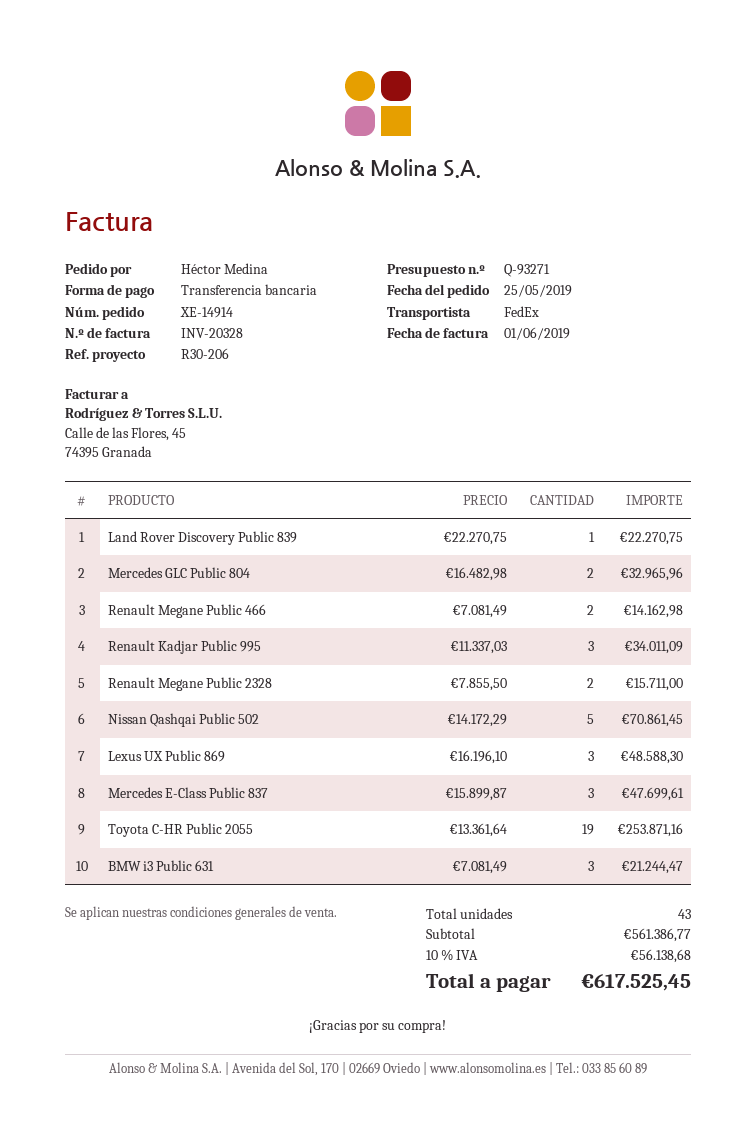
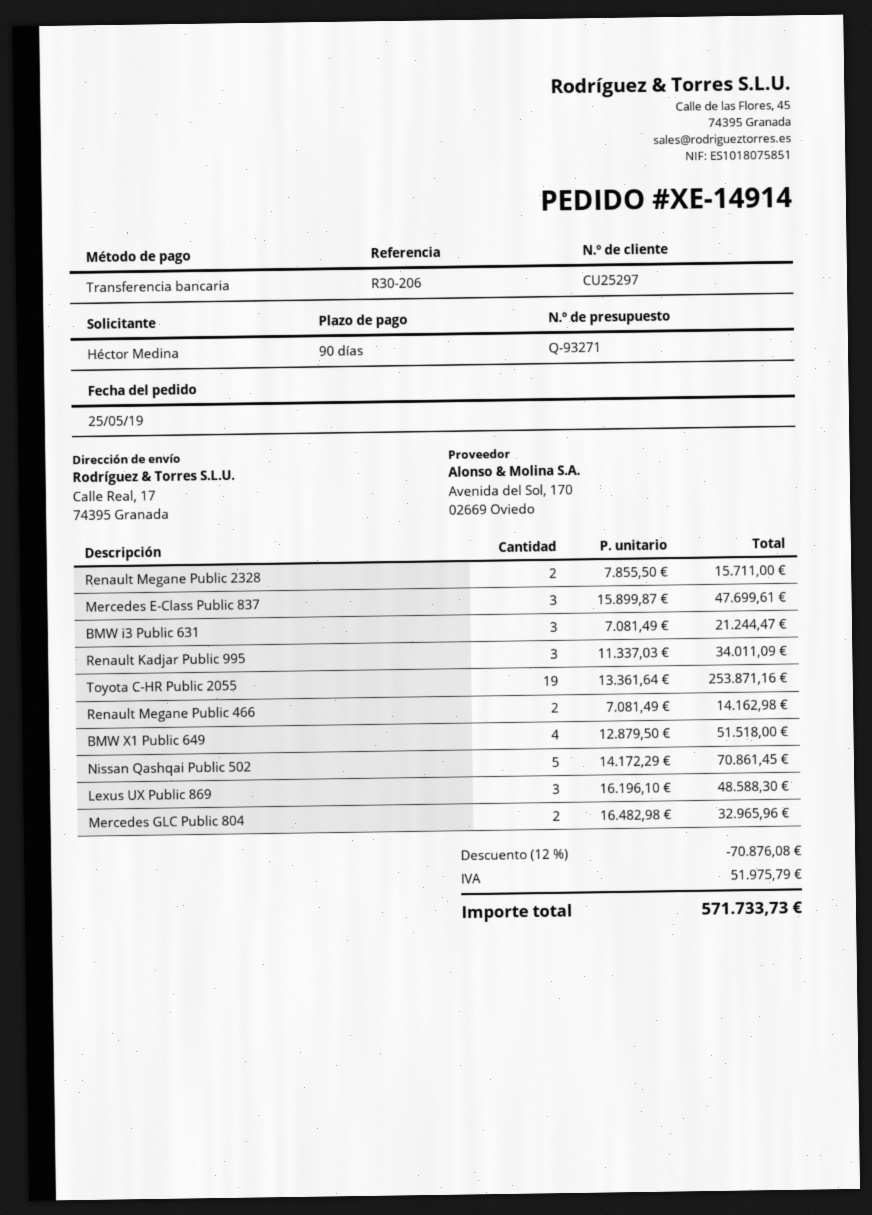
Land Rover Discovery Public 839: 1 x 22270.75 = 22270.75 -> none
BMW X1 Public 649: none -> 4 x 12879.50 = 51518.00
discount: none -> 12% = 70876.08
tax: 56138.68 -> 51975.79
total: 617525.45 -> 571733.73

